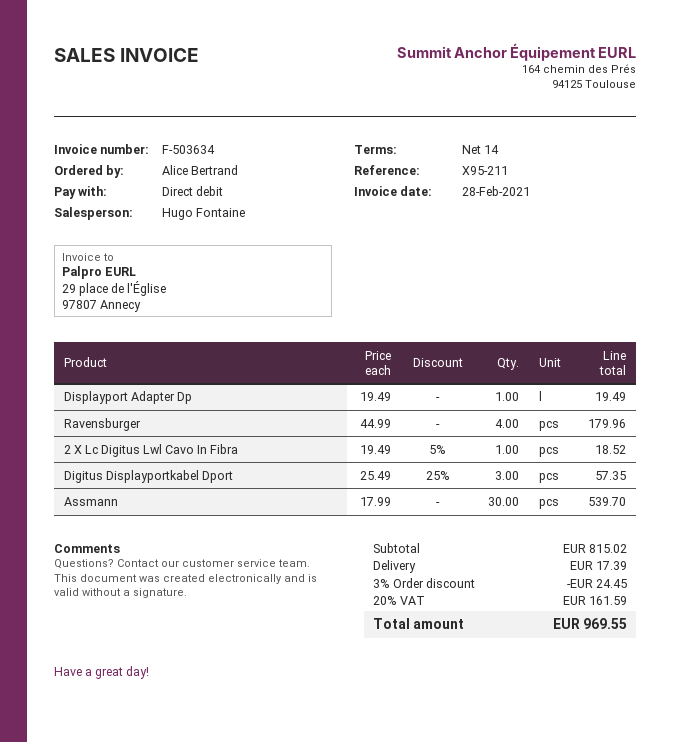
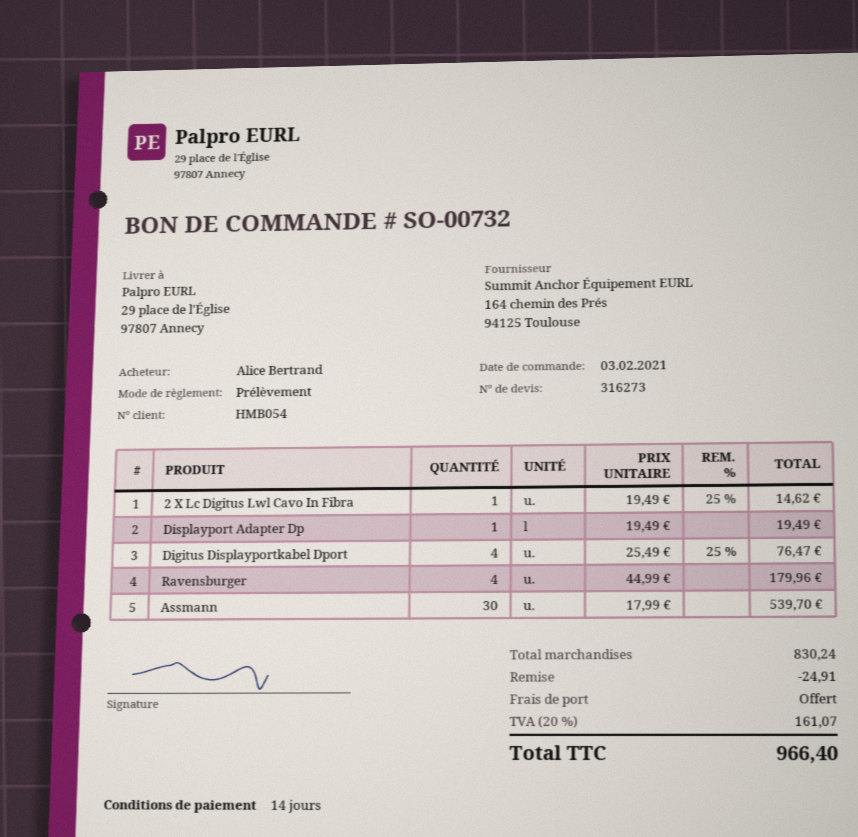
2 X Lc Digitus Lwl Cavo In Fibra: 1 x 19.49 - 5% = 18.52 -> 1 x 19.49 - 25% = 14.62
Digitus Displayportkabel Dport: 3 x 25.49 - 25% = 57.35 -> 4 x 25.49 - 25% = 76.47
subtotal: 815.02 -> 830.24
discount: 24.45 -> 24.91
shipping: 17.39 -> 0.00
tax: 20% = 161.59 -> 20% = 161.07
total: 969.55 -> 966.40

